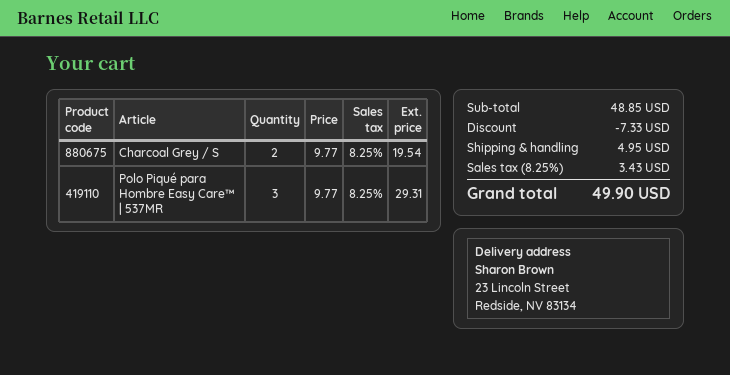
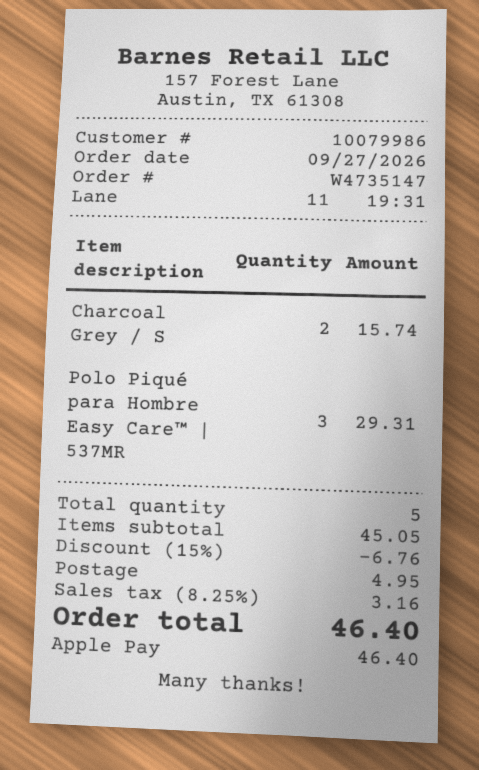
Charcoal Grey / S: 2 for 19.54 -> 2 for 15.74
subtotal: 48.85 -> 45.05
discount: 7.33 -> 6.76
tax: 8.25% = 3.43 -> 8.25% = 3.16
total: 49.90 -> 46.40

